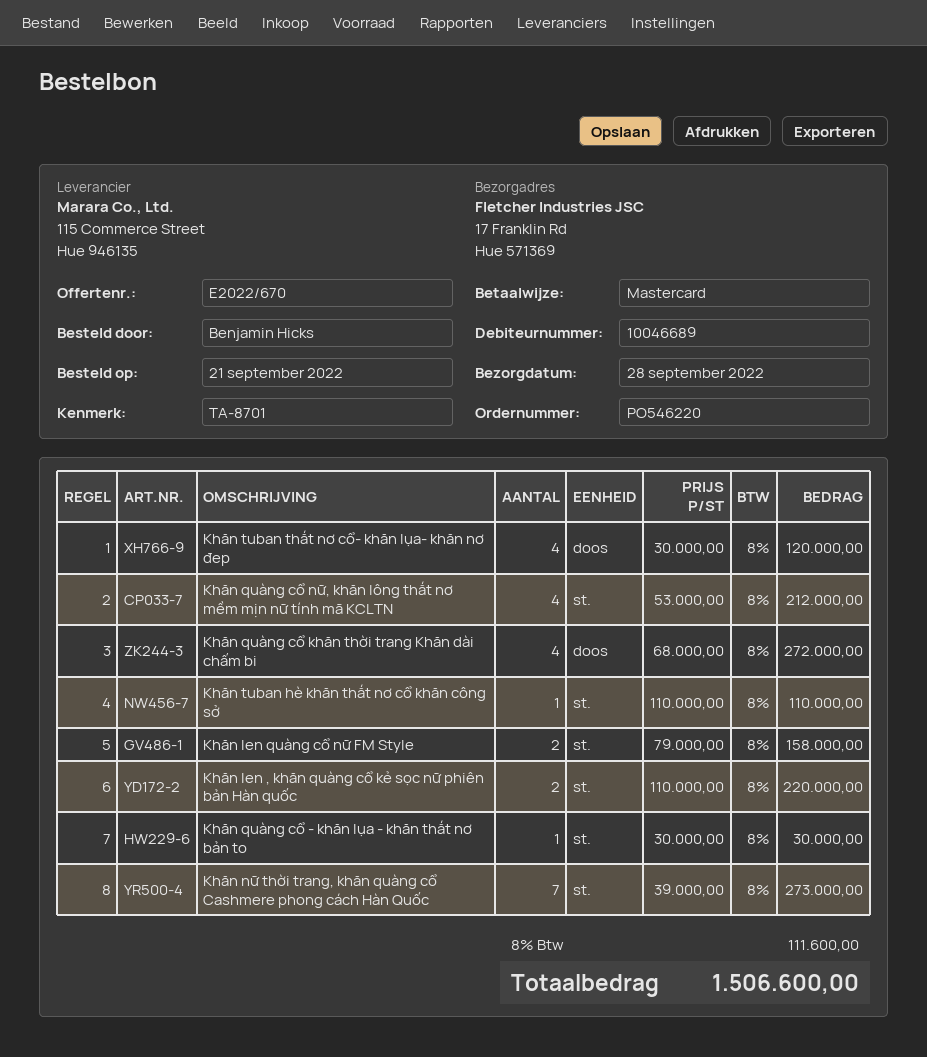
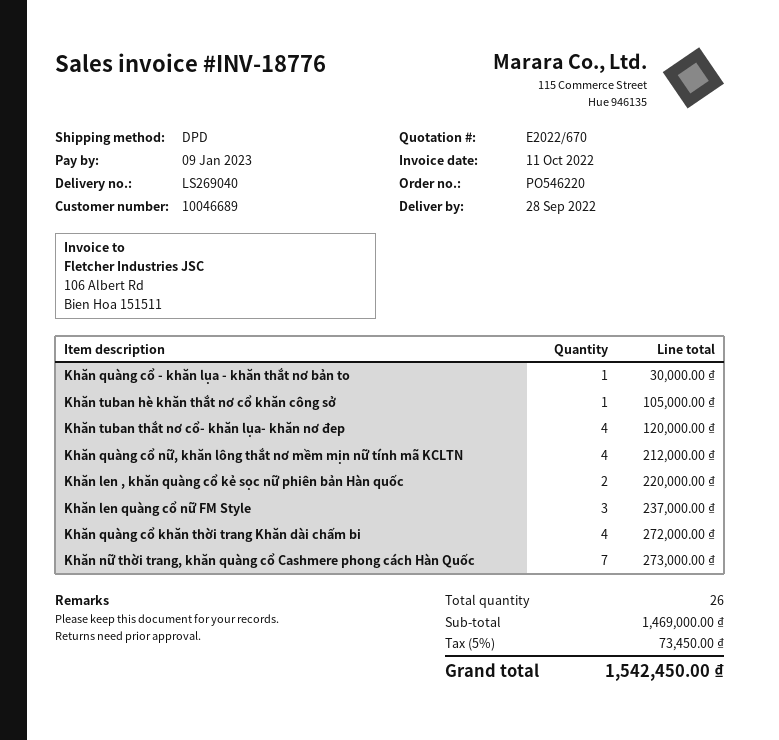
Khăn tuban hè khăn thắt nơ cổ khăn công sở: 1 for 110000.00 -> 1 for 105000.00
Khăn len quàng cổ nữ FM Style: 2 for 158000.00 -> 3 for 237000.00
tax: 8% = 111600.00 -> 5% = 73450.00
total: 1506600.00 -> 1542450.00

